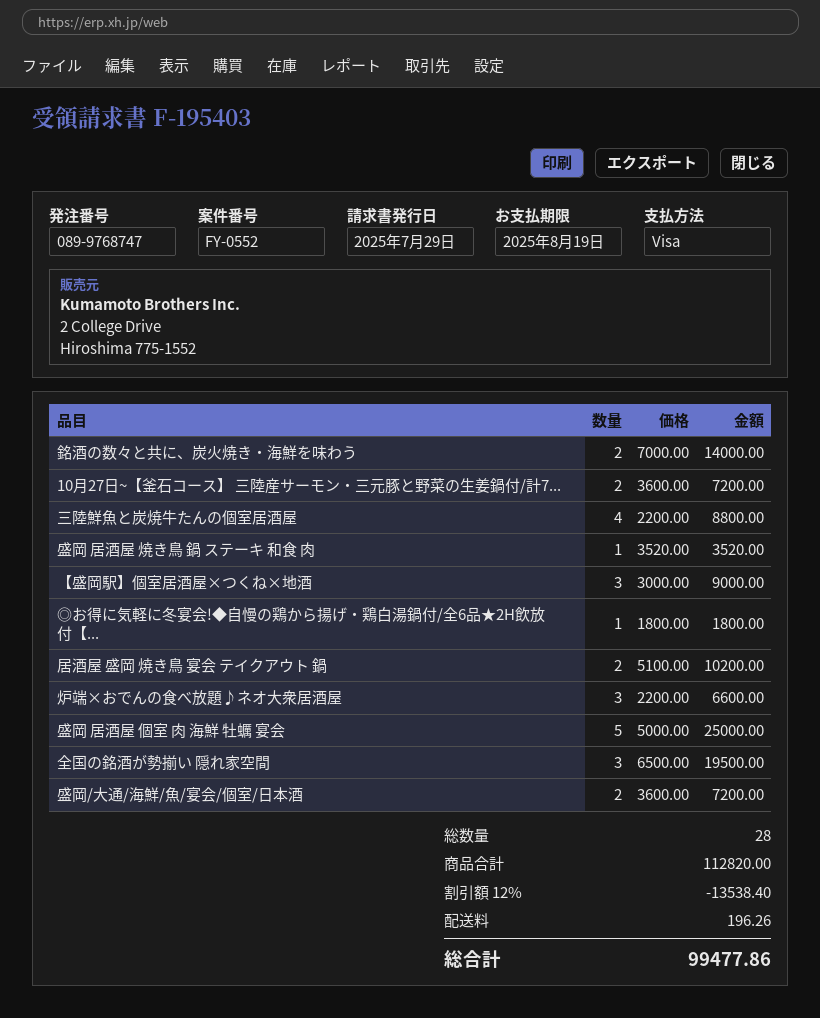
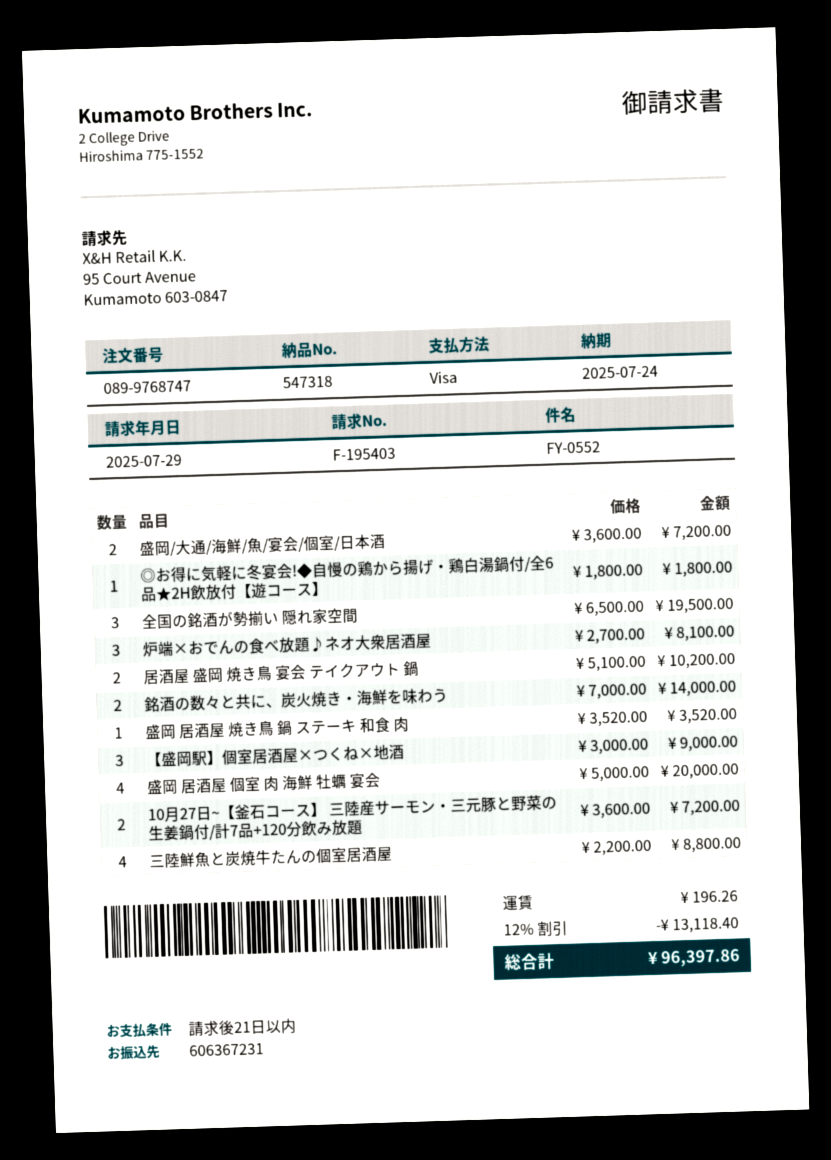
炉端×おでんの食べ放題♪ネオ大衆居酒屋: 3 x 2200.00 = 6600.00 -> 3 x 2700.00 = 8100.00
盛岡 居酒屋 個室 肉 海鮮 牡蠣 宴会: 5 x 5000.00 = 25000.00 -> 4 x 5000.00 = 20000.00
discount: 12% = 13538.40 -> 12% = 13118.40
total: 99477.86 -> 96397.86

